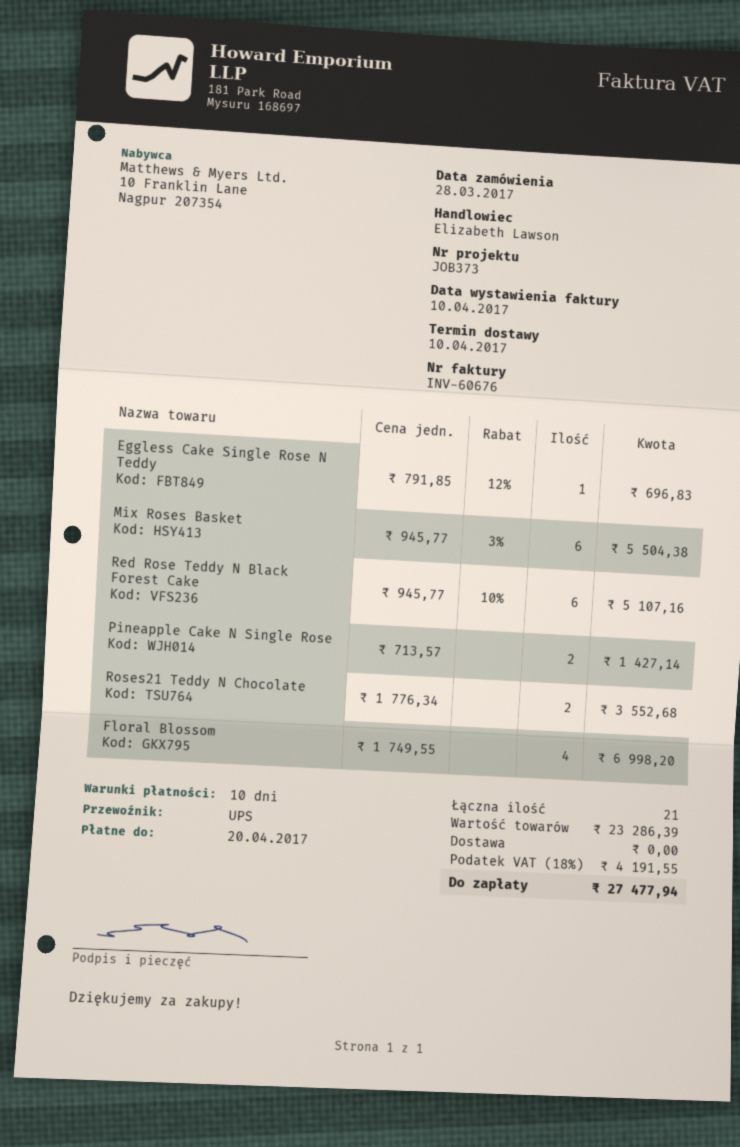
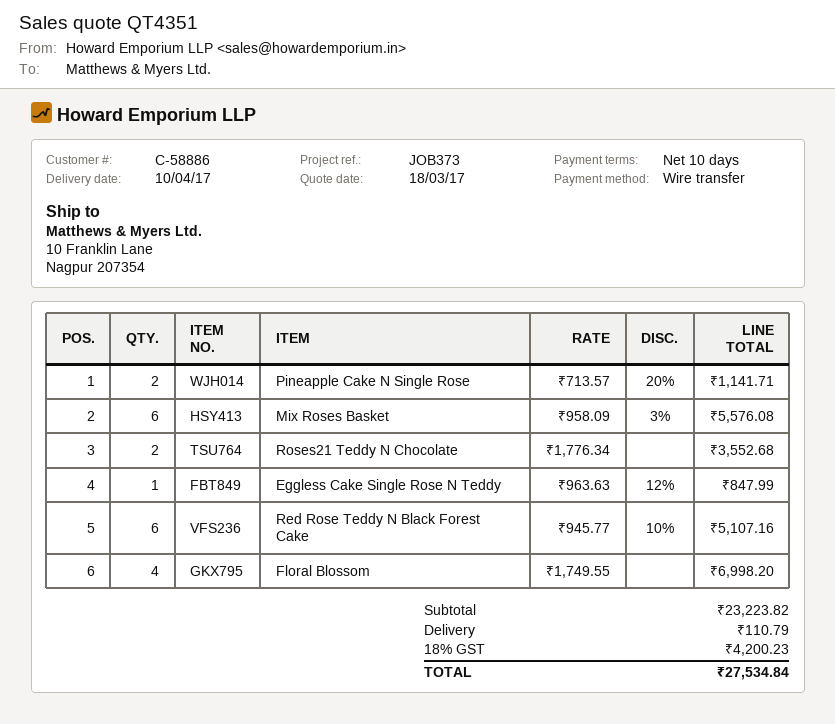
Eggless Cake Single Rose N Teddy: 1 x 791.85 - 12% = 696.83 -> 1 x 963.63 - 12% = 847.99
Mix Roses Basket: 6 x 945.77 - 3% = 5504.38 -> 6 x 958.09 - 3% = 5576.08
Pineapple Cake N Single Rose: 2 x 713.57 = 1427.14 -> 2 x 713.57 - 20% = 1141.71
subtotal: 23286.39 -> 23223.82
shipping: 0.00 -> 110.79
tax: 18% = 4191.55 -> 18% = 4200.23
total: 27477.94 -> 27534.84

